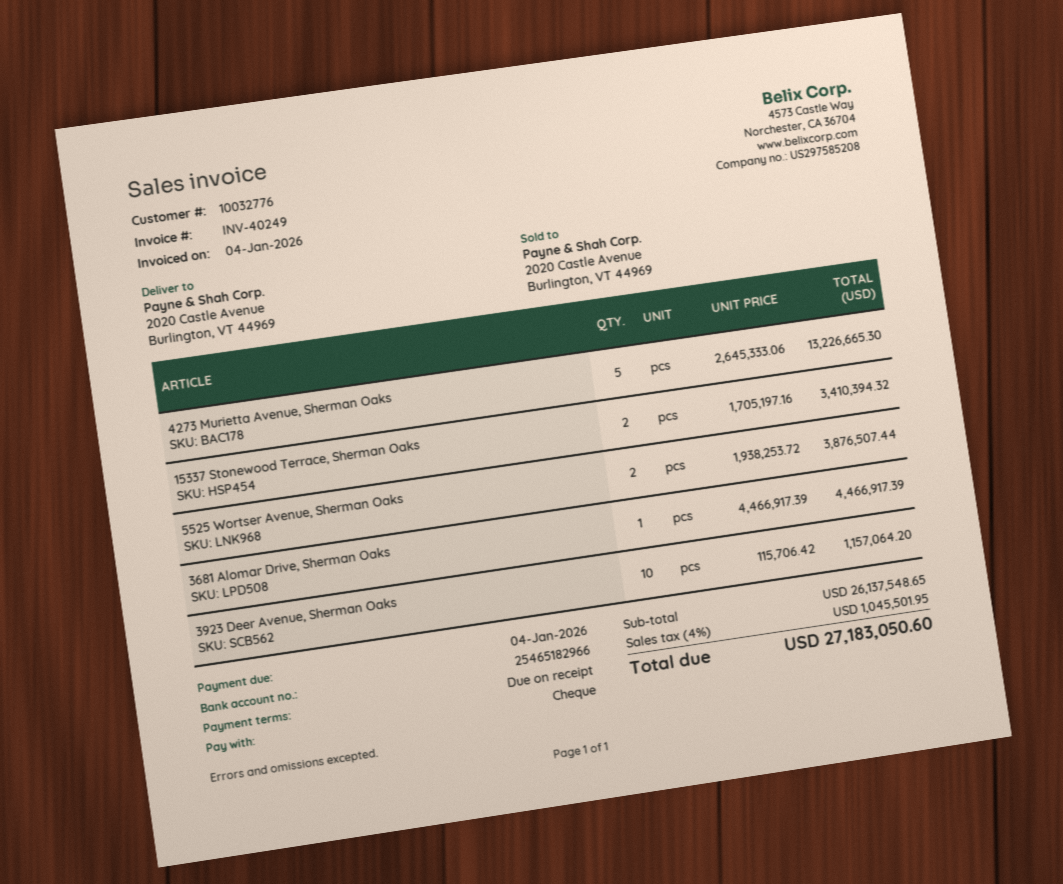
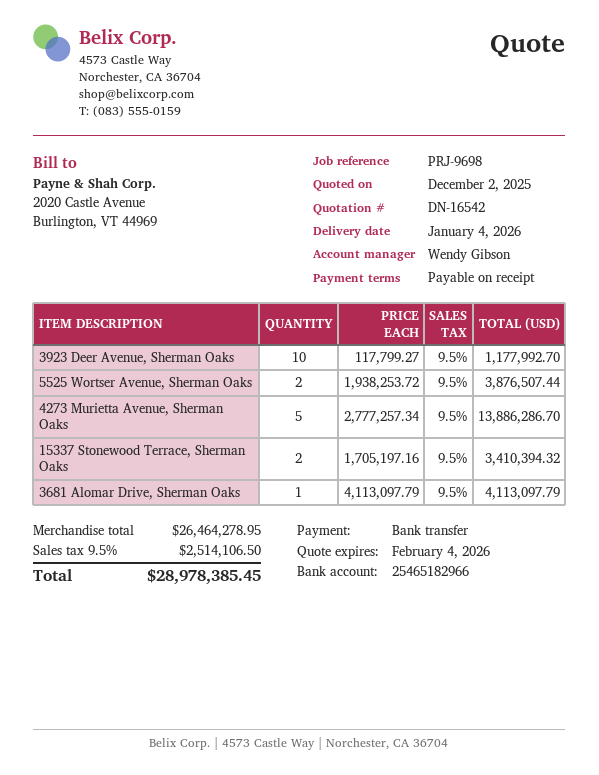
payment method: cheque -> bank transfer
4273 Murietta Avenue, Sherman Oaks: 5 x 2645333.06 = 13226665.30 -> 5 x 2777257.34 = 13886286.70
3681 Alomar Drive, Sherman Oaks: 1 x 4466917.39 = 4466917.39 -> 1 x 4113097.79 = 4113097.79
3923 Deer Avenue, Sherman Oaks: 10 x 115706.42 = 1157064.20 -> 10 x 117799.27 = 1177992.70
subtotal: 26137548.65 -> 26464278.95
tax: 4% = 1045501.95 -> 9.5% = 2514106.50
total: 27183050.60 -> 28978385.45

